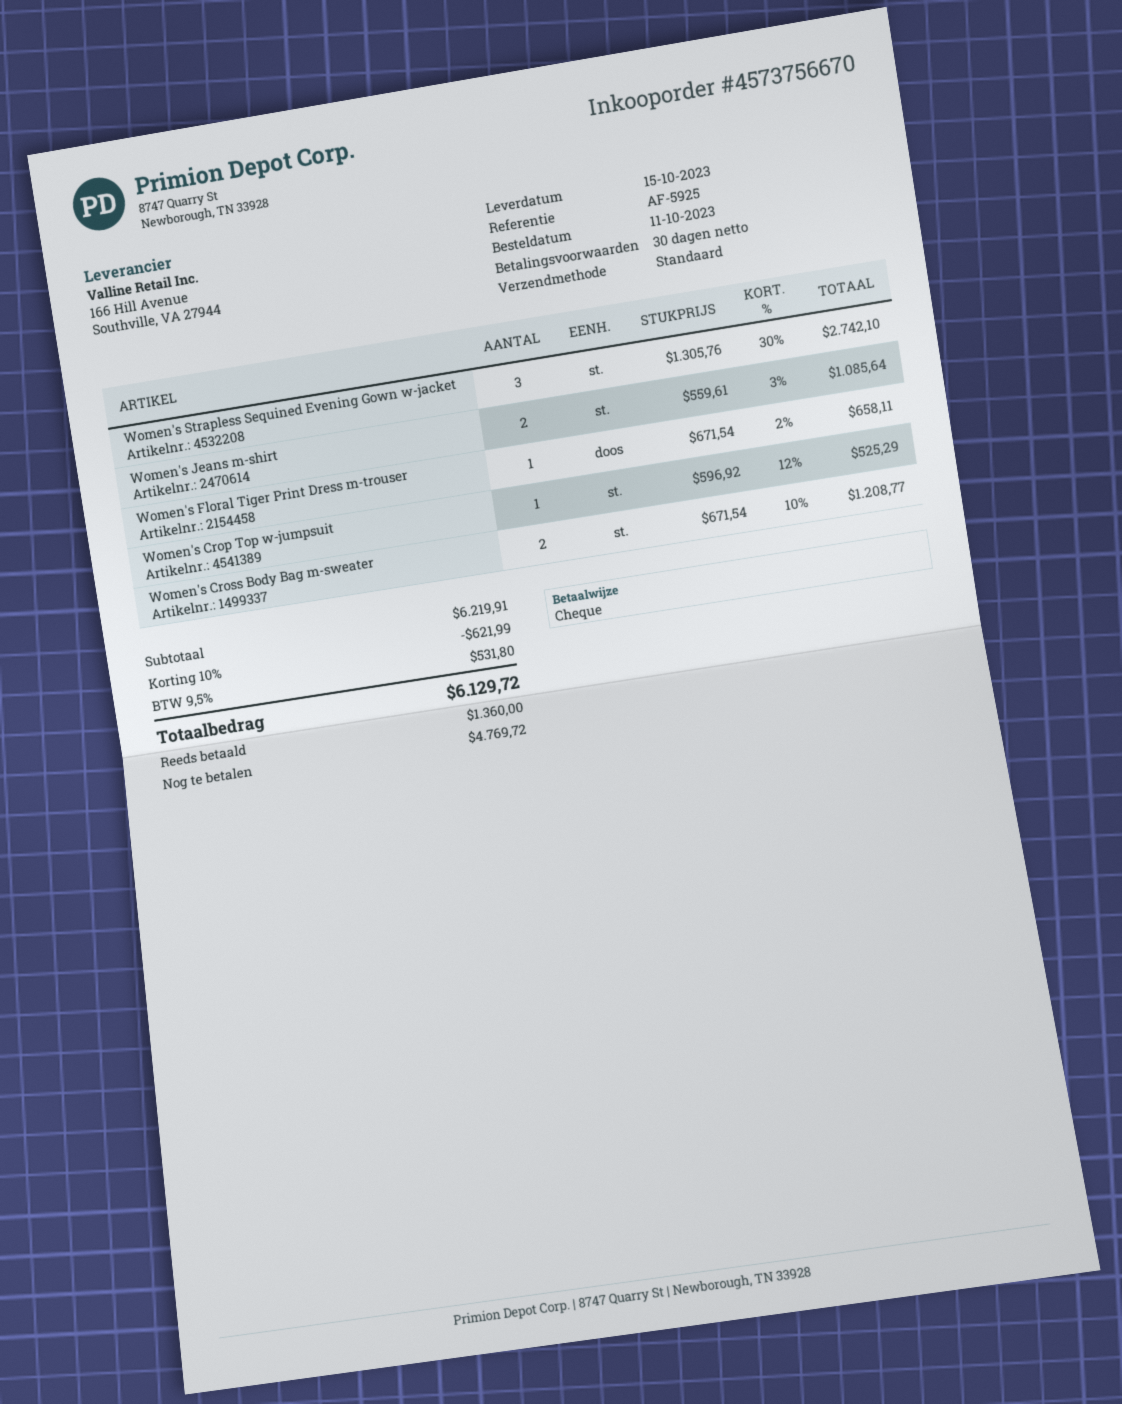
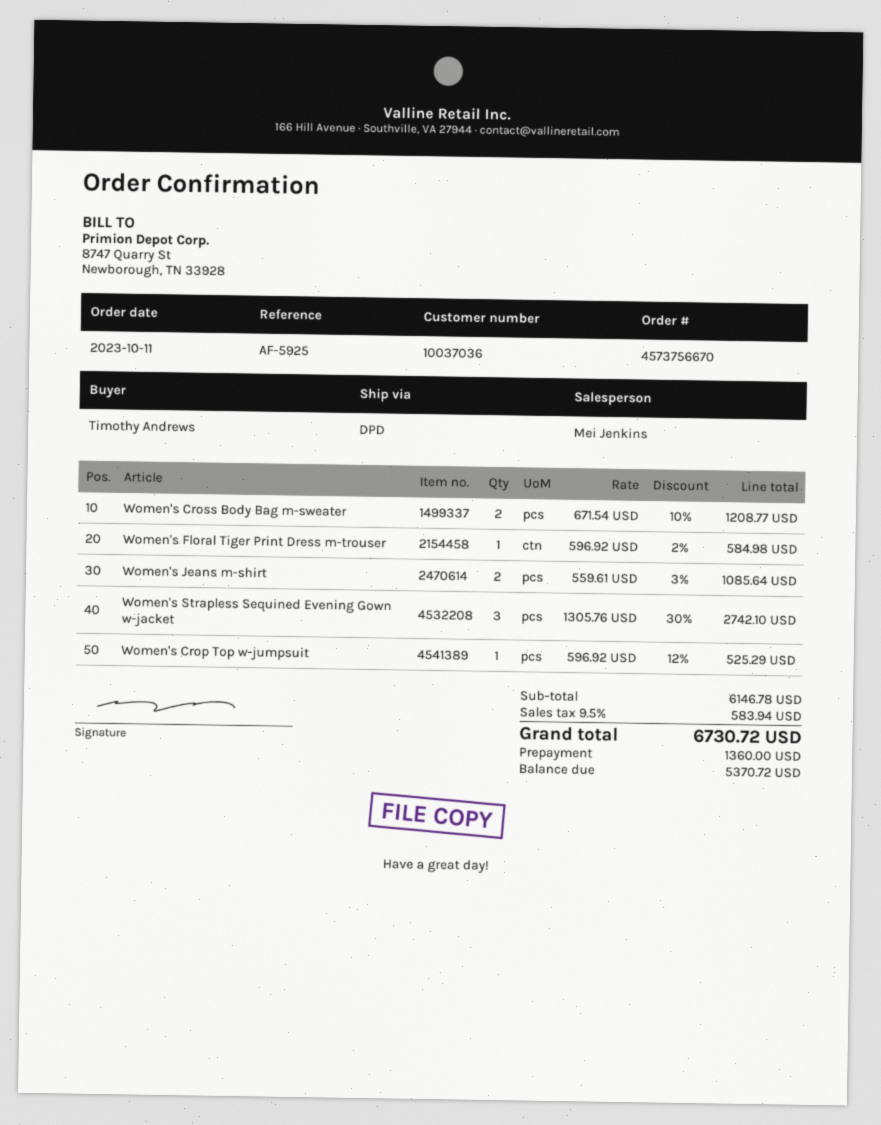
shipping method: standard -> DPD
Women's Floral Tiger Print Dress m-trouser: 1 x 671.54 - 2% = 658.11 -> 1 x 596.92 - 2% = 584.98
subtotal: 6219.91 -> 6146.78
discount: 10% = 621.99 -> none
tax: 9.5% = 531.80 -> 9.5% = 583.94
total: 6129.72 -> 6730.72
balance: 4769.72 -> 5370.72

